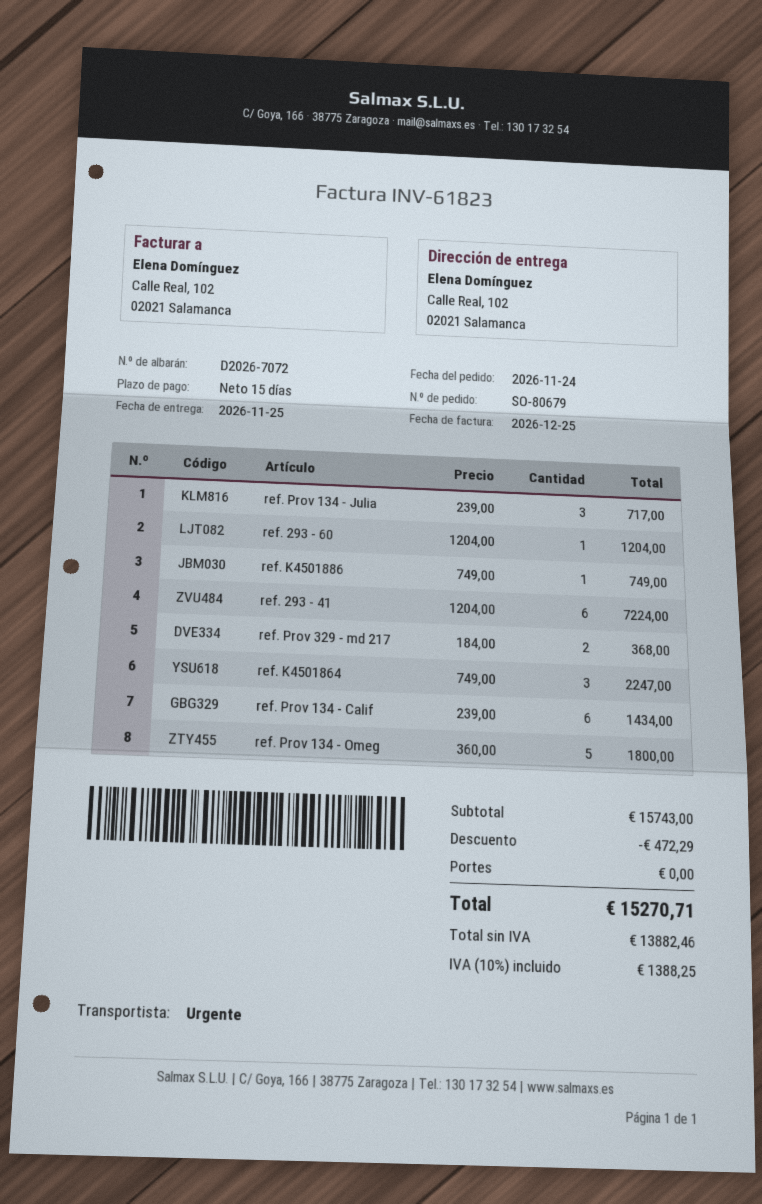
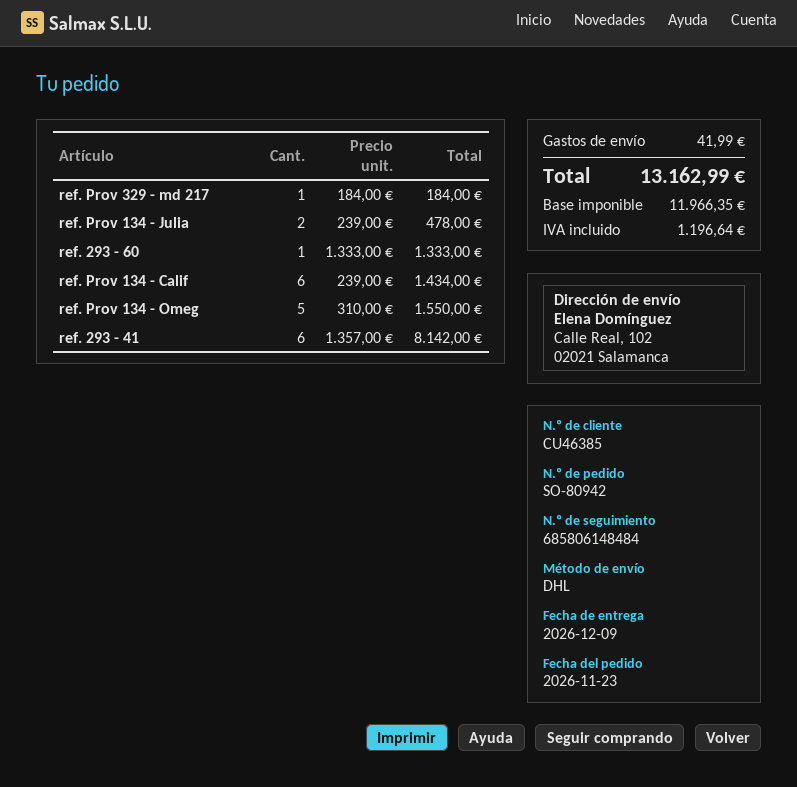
order number: SO-80679 -> SO-80942
order date: 2026-11-24 -> 2026-11-23
delivery date: 2026-11-25 -> 2026-12-09
shipping method: express -> DHL
ref. Prov 134 - Julia: 3 x 239.00 = 717.00 -> 2 x 239.00 = 478.00
ref. 293 - 60: 1 x 1204.00 = 1204.00 -> 1 x 1333.00 = 1333.00
ref. K4501886: 1 x 749.00 = 749.00 -> none
ref. 293 - 41: 6 x 1204.00 = 7224.00 -> 6 x 1357.00 = 8142.00
ref. Prov 329 - md 217: 2 x 184.00 = 368.00 -> 1 x 184.00 = 184.00
ref. K4501864: 3 x 749.00 = 2247.00 -> none
ref. Prov 134 - Omeg: 5 x 360.00 = 1800.00 -> 5 x 310.00 = 1550.00
discount: 472.29 -> none
shipping: 0.00 -> 41.99
net: 13882.46 -> 11966.35
tax: 1388.25 -> 1196.64
total: 15270.71 -> 13162.99

